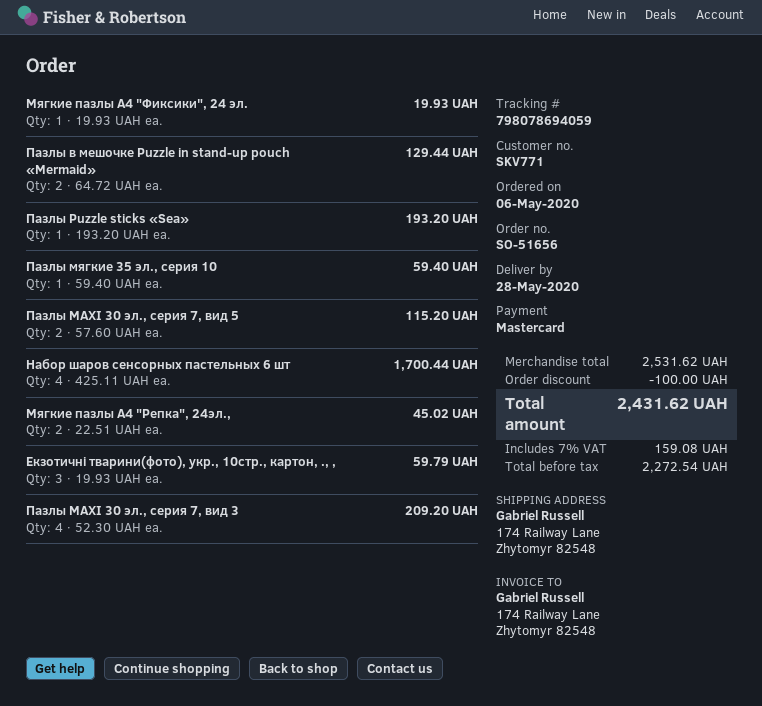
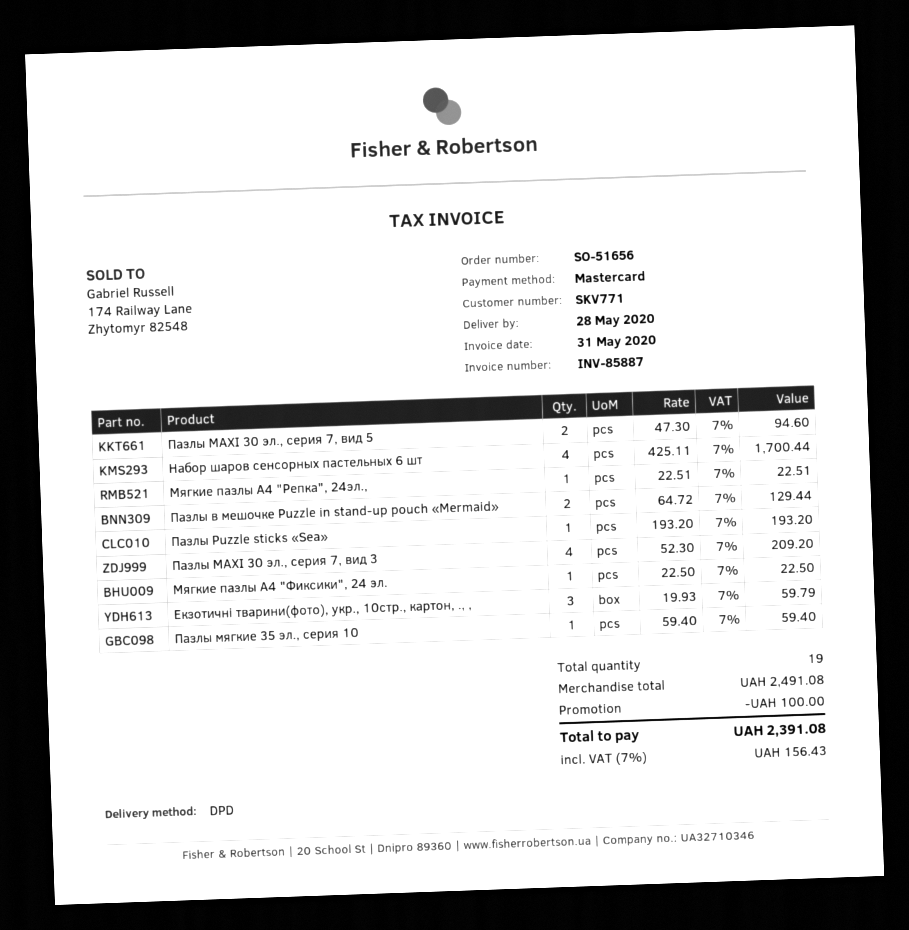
Мягкие пазлы А4 "Фиксики", 24 эл.: 1 x 19.93 = 19.93 -> 1 x 22.50 = 22.50
Пазлы MAXI 30 эл., серия 7, вид 5: 2 x 57.60 = 115.20 -> 2 x 47.30 = 94.60
Мягкие пазлы А4 "Репка", 24эл.,: 2 x 22.51 = 45.02 -> 1 x 22.51 = 22.51
subtotal: 2531.62 -> 2491.08
tax: 7% = 159.08 -> 7% = 156.43
total: 2431.62 -> 2391.08

